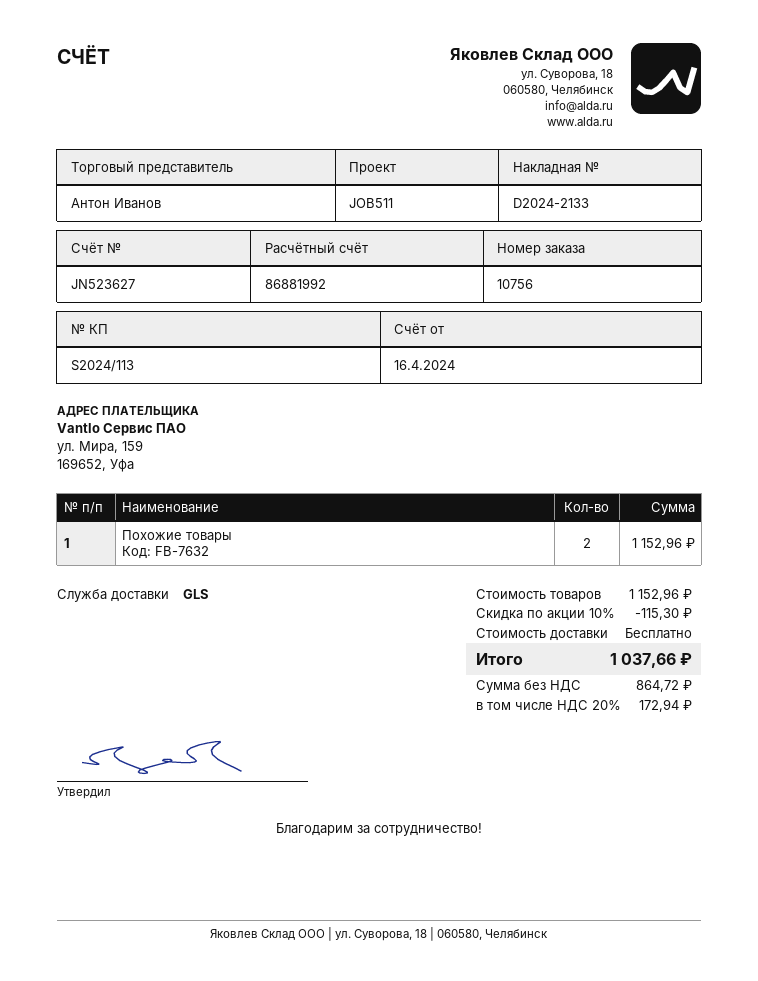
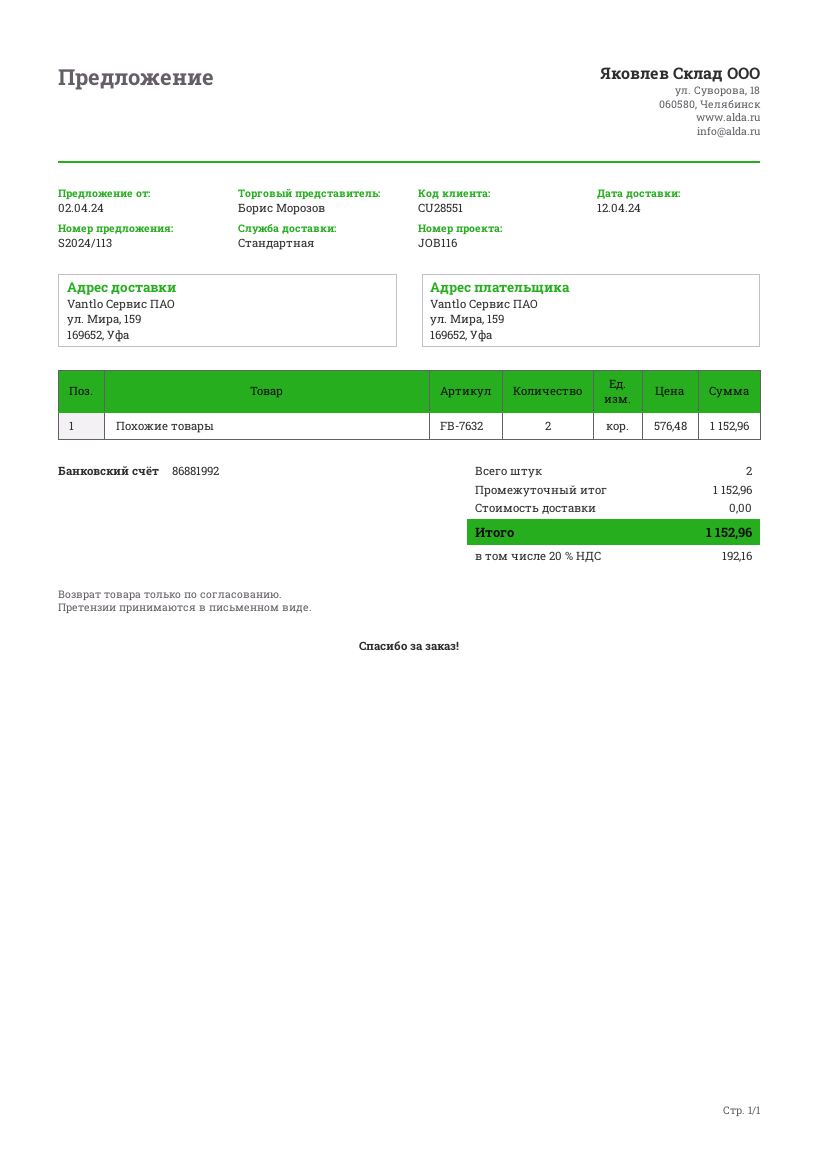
reference: JOB511 -> JOB116
sales rep: Антон Иванов -> Борис Морозов
shipping method: GLS -> standard
discount: 10% = 115.30 -> none
tax: 20% = 172.94 -> 20% = 192.16
total: 1037.66 -> 1152.96

